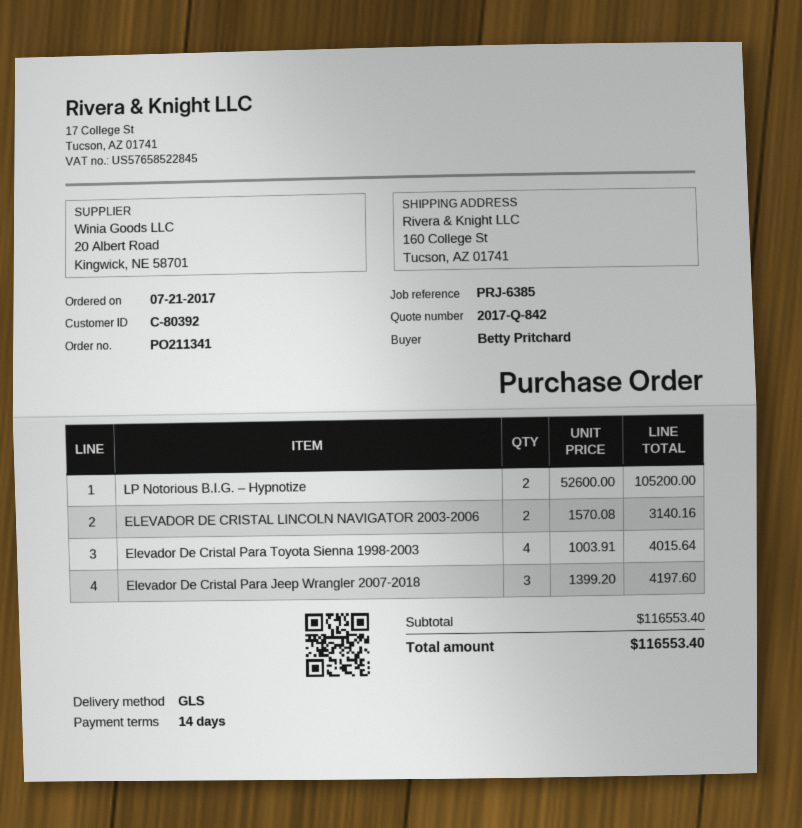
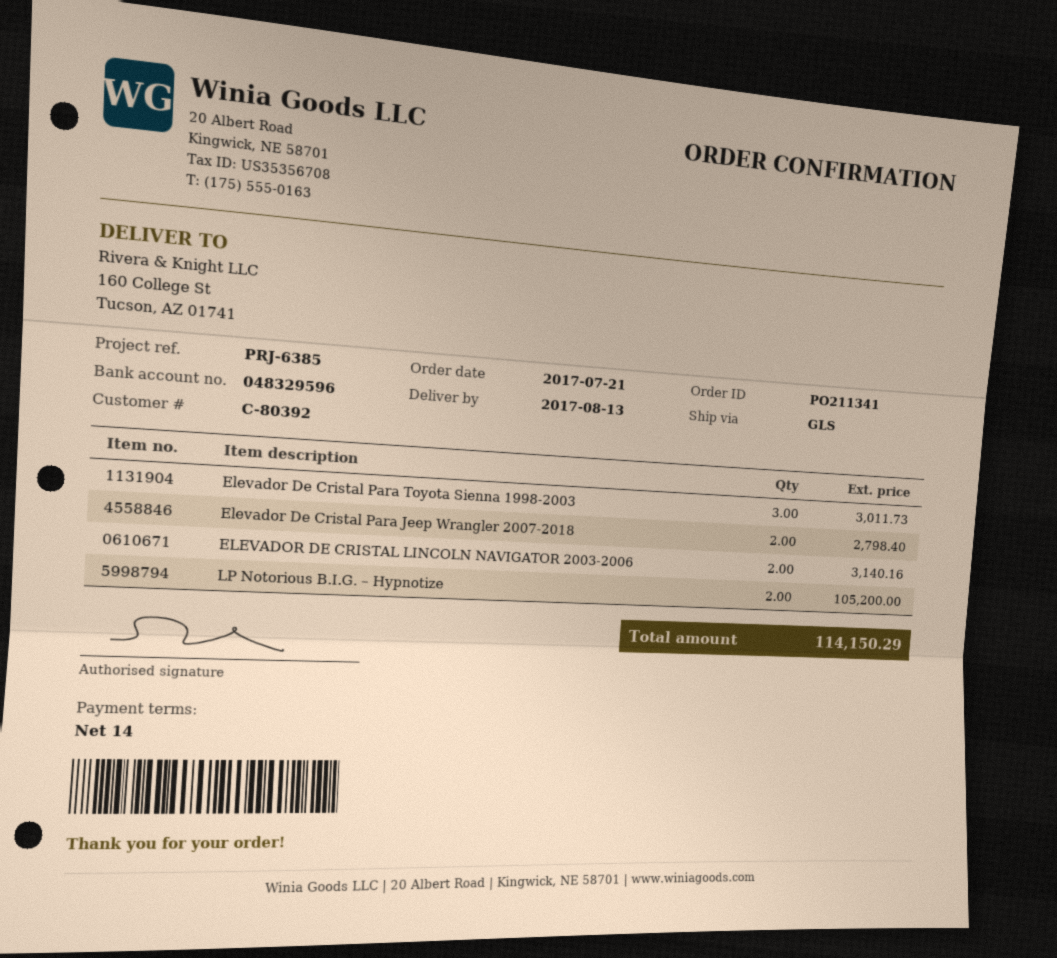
Elevador De Cristal Para Toyota Sienna 1998-2003: 4 for 4015.64 -> 3 for 3011.73
Elevador De Cristal Para Jeep Wrangler 2007-2018: 3 for 4197.60 -> 2 for 2798.40
total: 116553.40 -> 114150.29

